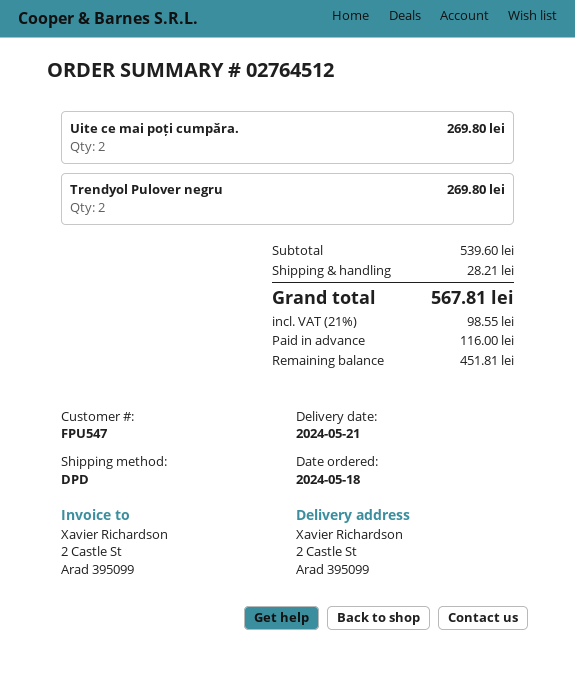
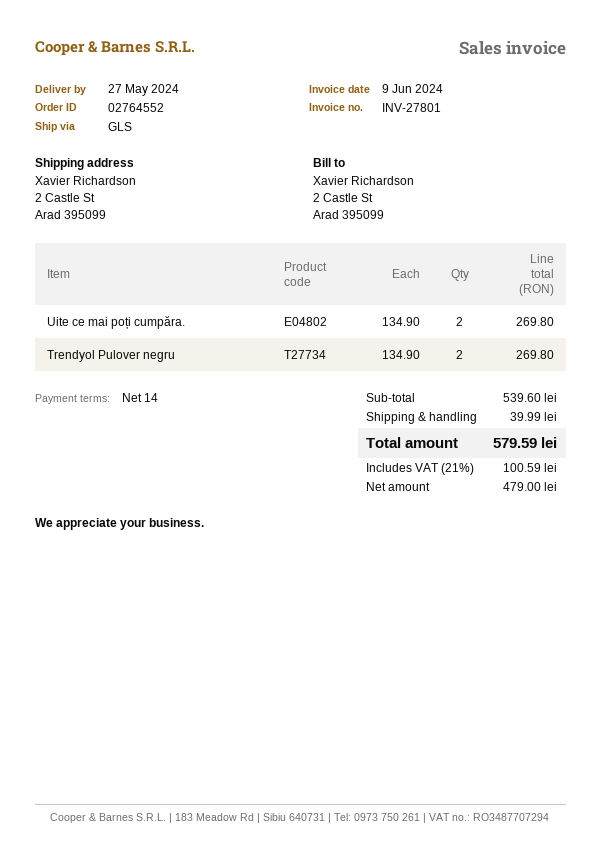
order number: 02764512 -> 02764552
delivery date: 2024-05-21 -> 2024-05-27
shipping method: DPD -> GLS
shipping: 28.21 -> 39.99
tax: 21% = 98.55 -> 21% = 100.59
total: 567.81 -> 579.59

